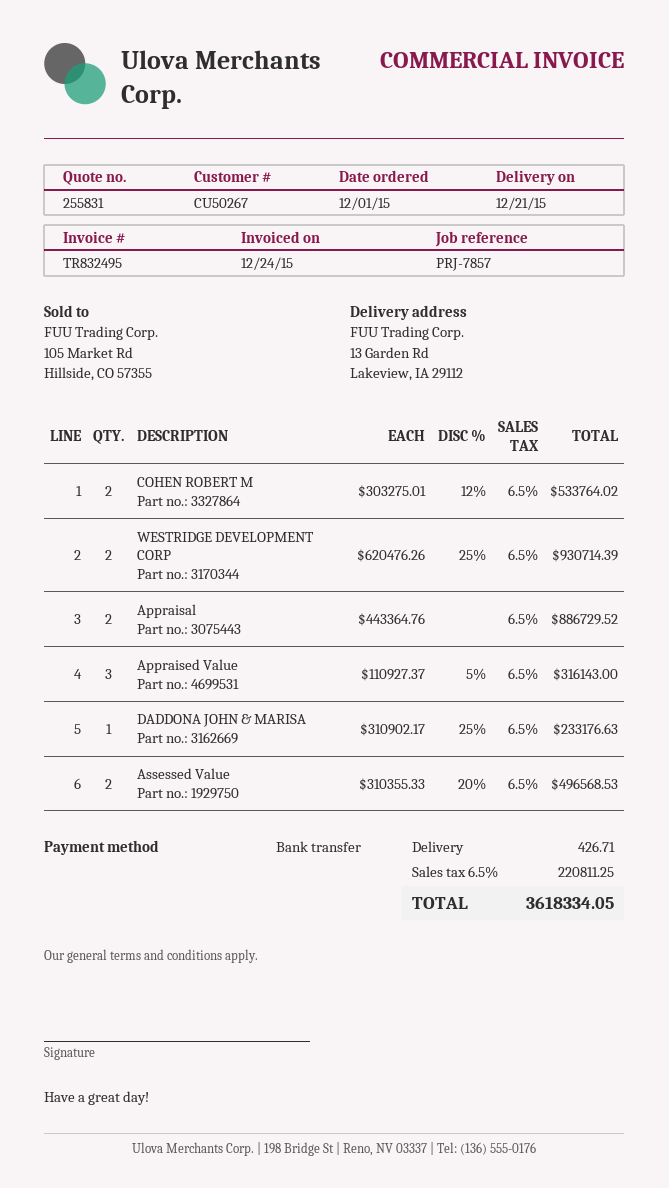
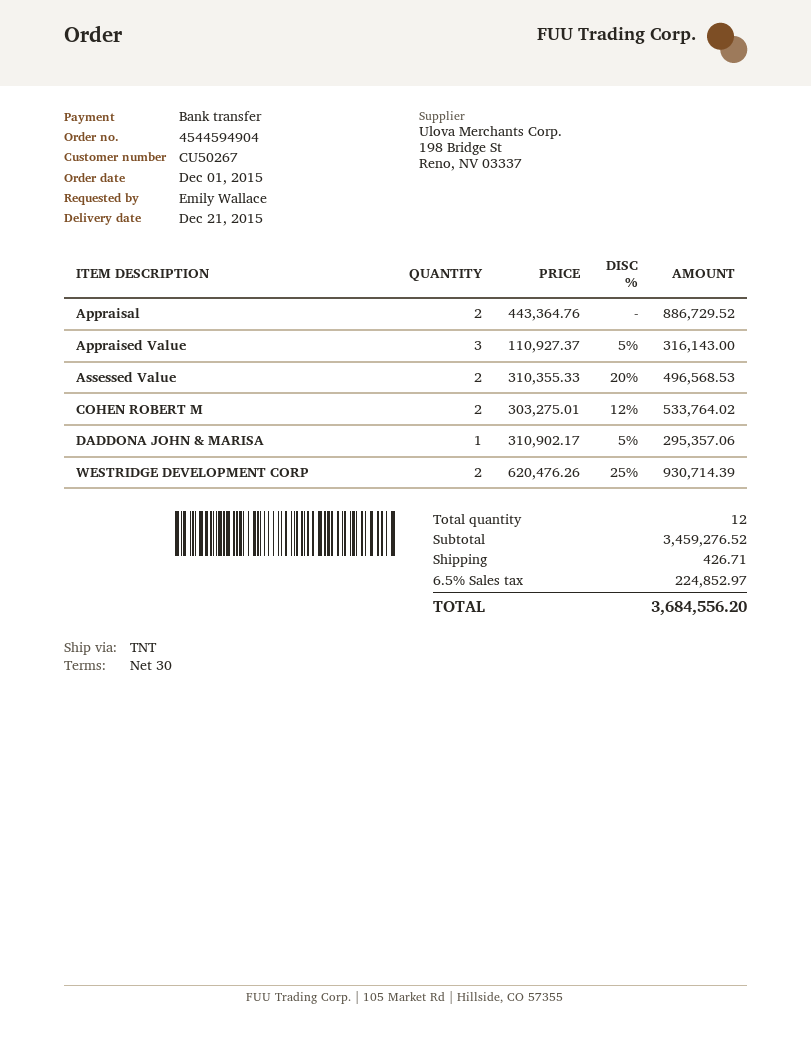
DADDONA JOHN & MARISA: 1 x 310902.17 - 25% = 233176.63 -> 1 x 310902.17 - 5% = 295357.06
tax: 6.5% = 220811.25 -> 6.5% = 224852.97
total: 3618334.05 -> 3684556.20

